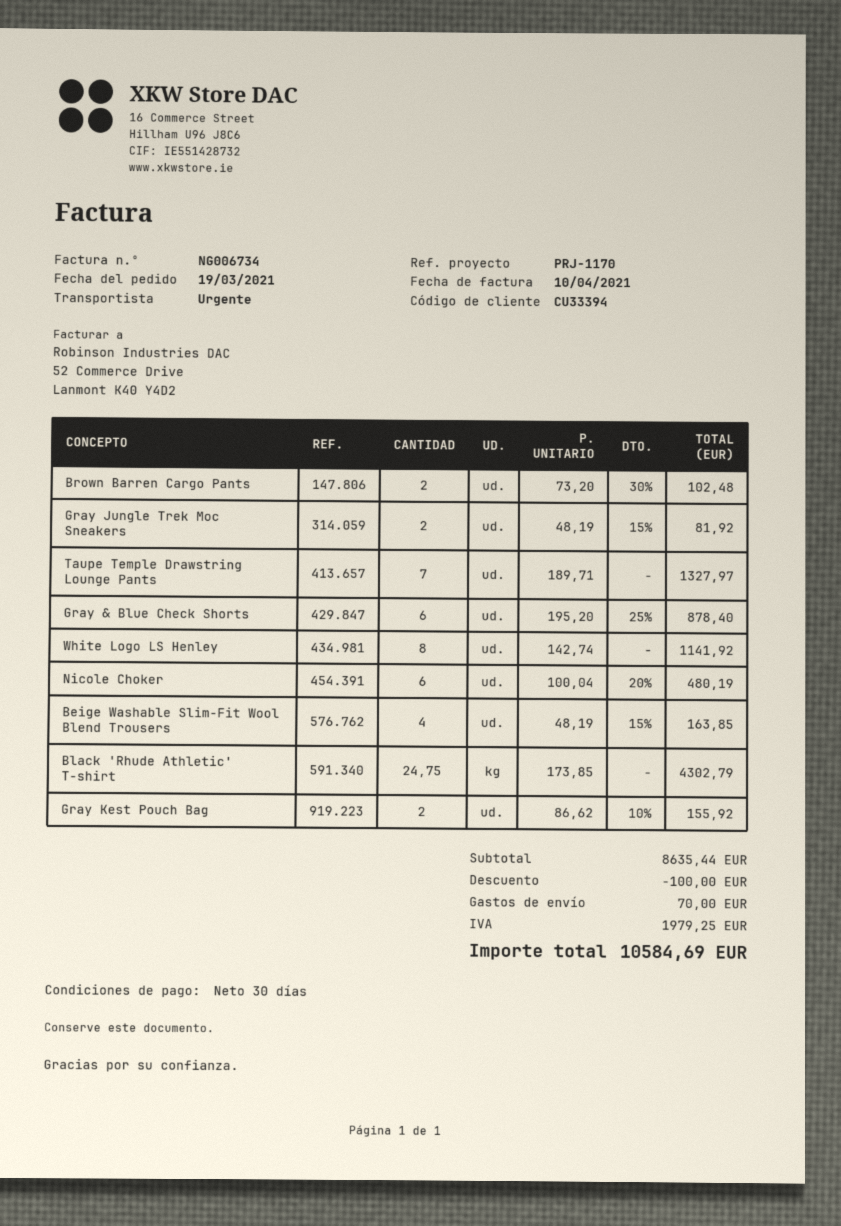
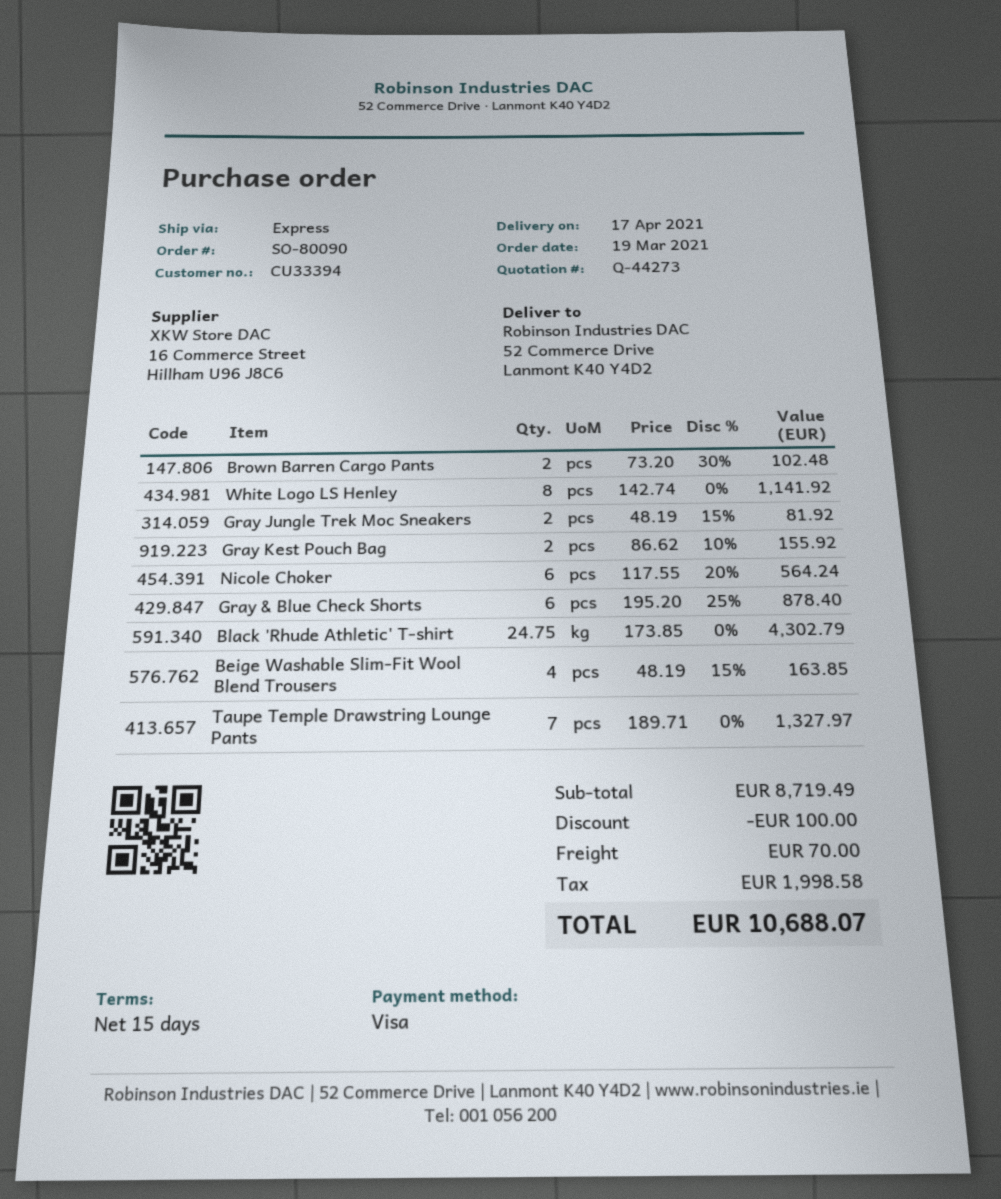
payment terms: 30 days -> 15 days
Nicole Choker: 6 x 100.04 - 20% = 480.19 -> 6 x 117.55 - 20% = 564.24
subtotal: 8635.44 -> 8719.49
tax: 1979.25 -> 1998.58
total: 10584.69 -> 10688.07

